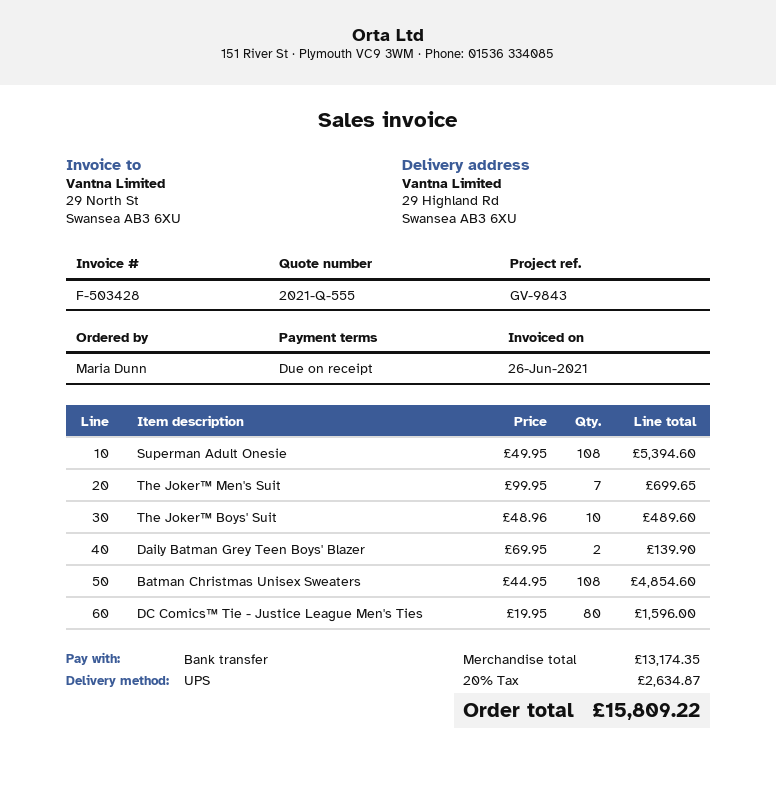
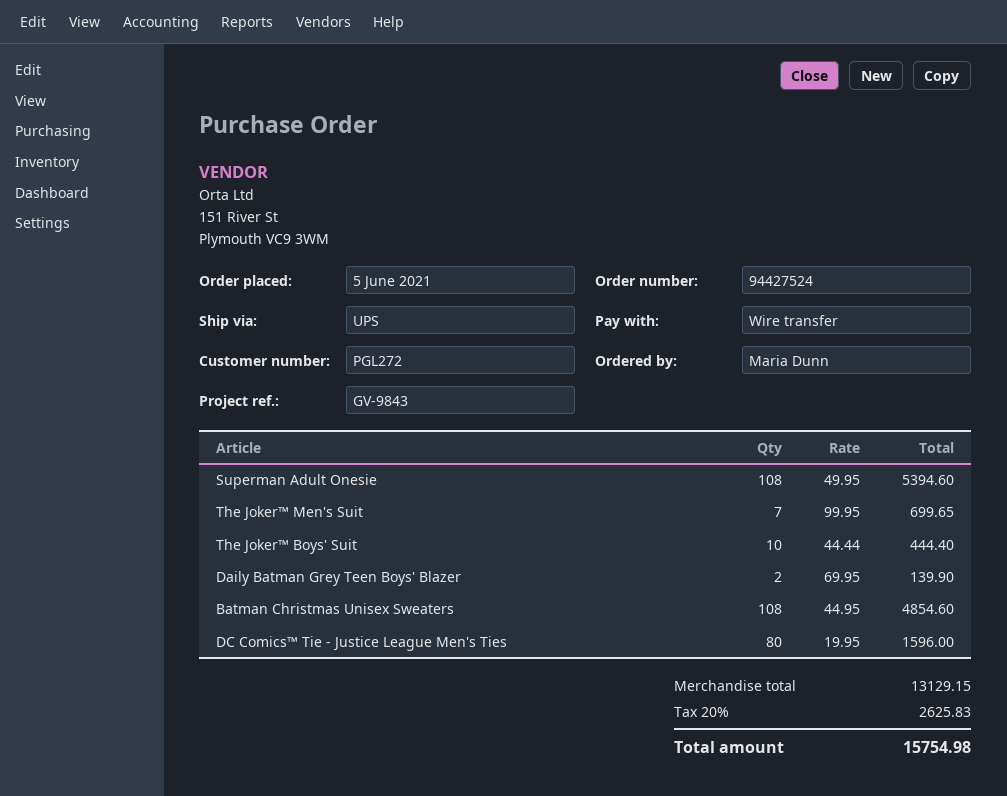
The Joker™ Boys' Suit: 10 x 48.96 = 489.60 -> 10 x 44.44 = 444.40
subtotal: 13174.35 -> 13129.15
tax: 20% = 2634.87 -> 20% = 2625.83
total: 15809.22 -> 15754.98

